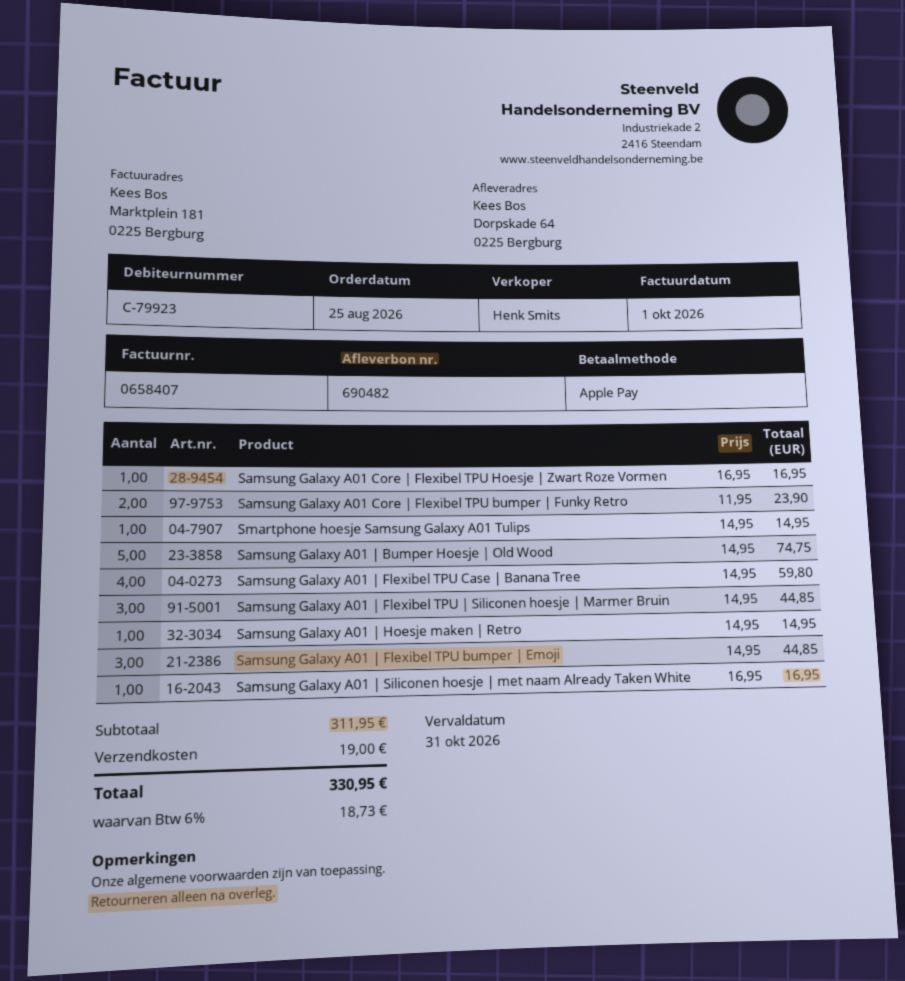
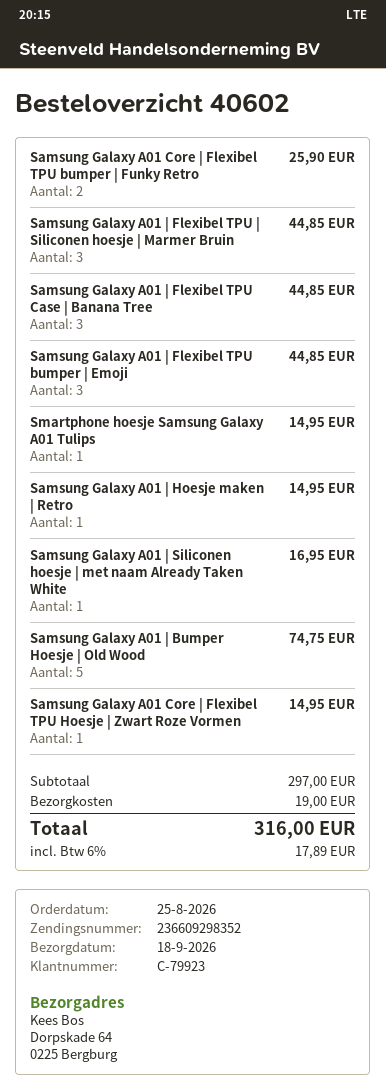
Samsung Galaxy A01 Core | Flexibel TPU Hoesje | Zwart Roze Vormen: 1 for 16.95 -> 1 for 14.95
Samsung Galaxy A01 Core | Flexibel TPU bumper | Funky Retro: 2 for 23.90 -> 2 for 25.90
Samsung Galaxy A01 | Flexibel TPU Case | Banana Tree: 4 for 59.80 -> 3 for 44.85
subtotal: 311.95 -> 297.00
tax: 6% = 18.73 -> 6% = 17.89
total: 330.95 -> 316.00

